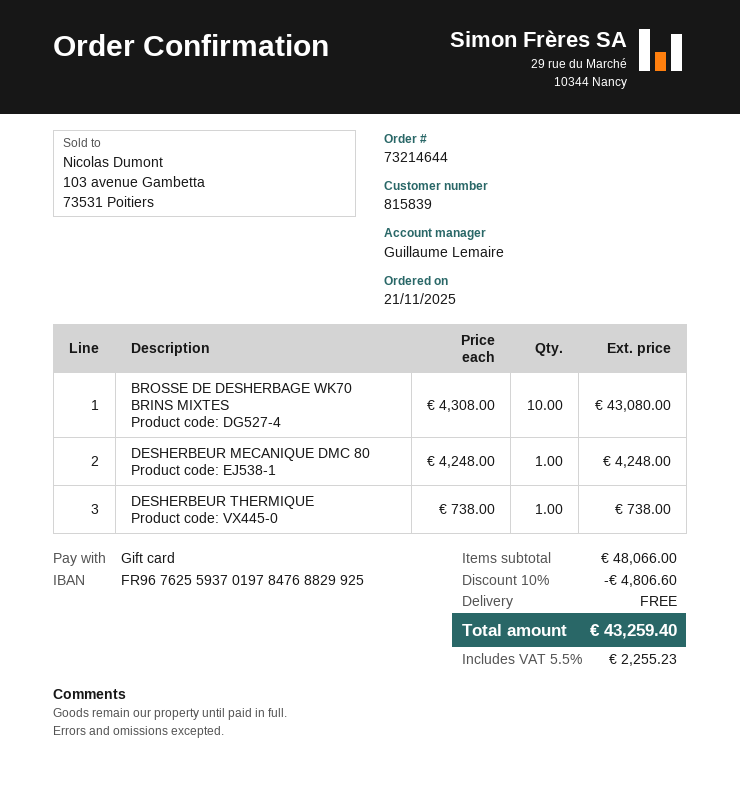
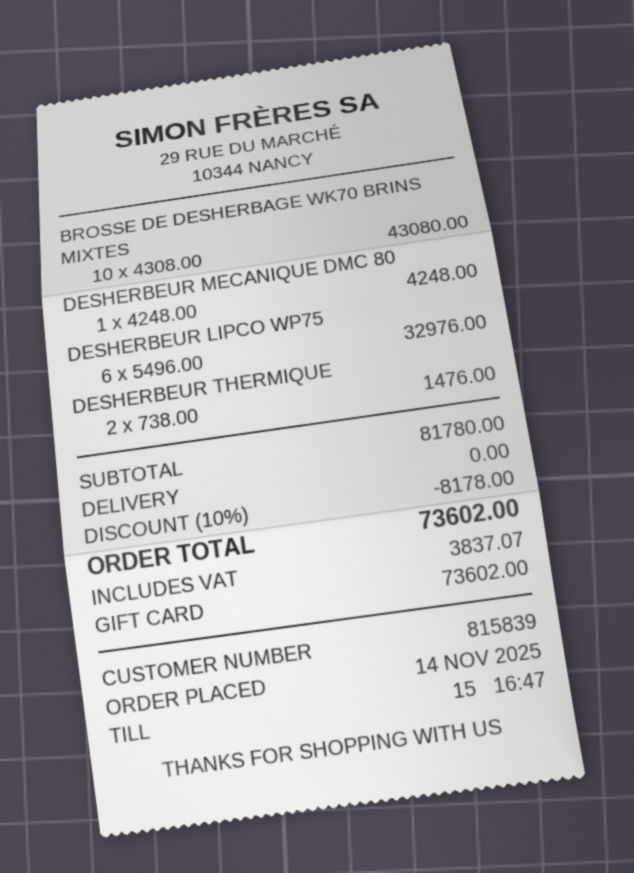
order date: 2025-11-21 -> 2025-11-14
DESHERBEUR THERMIQUE: 1 x 738.00 = 738.00 -> 2 x 738.00 = 1476.00
DESHERBEUR LIPCO WP75: none -> 6 x 5496.00 = 32976.00
subtotal: 48066.00 -> 81780.00
discount: 10% = 4806.60 -> 10% = 8178.00
tax: 2255.23 -> 3837.07
total: 43259.40 -> 73602.00

